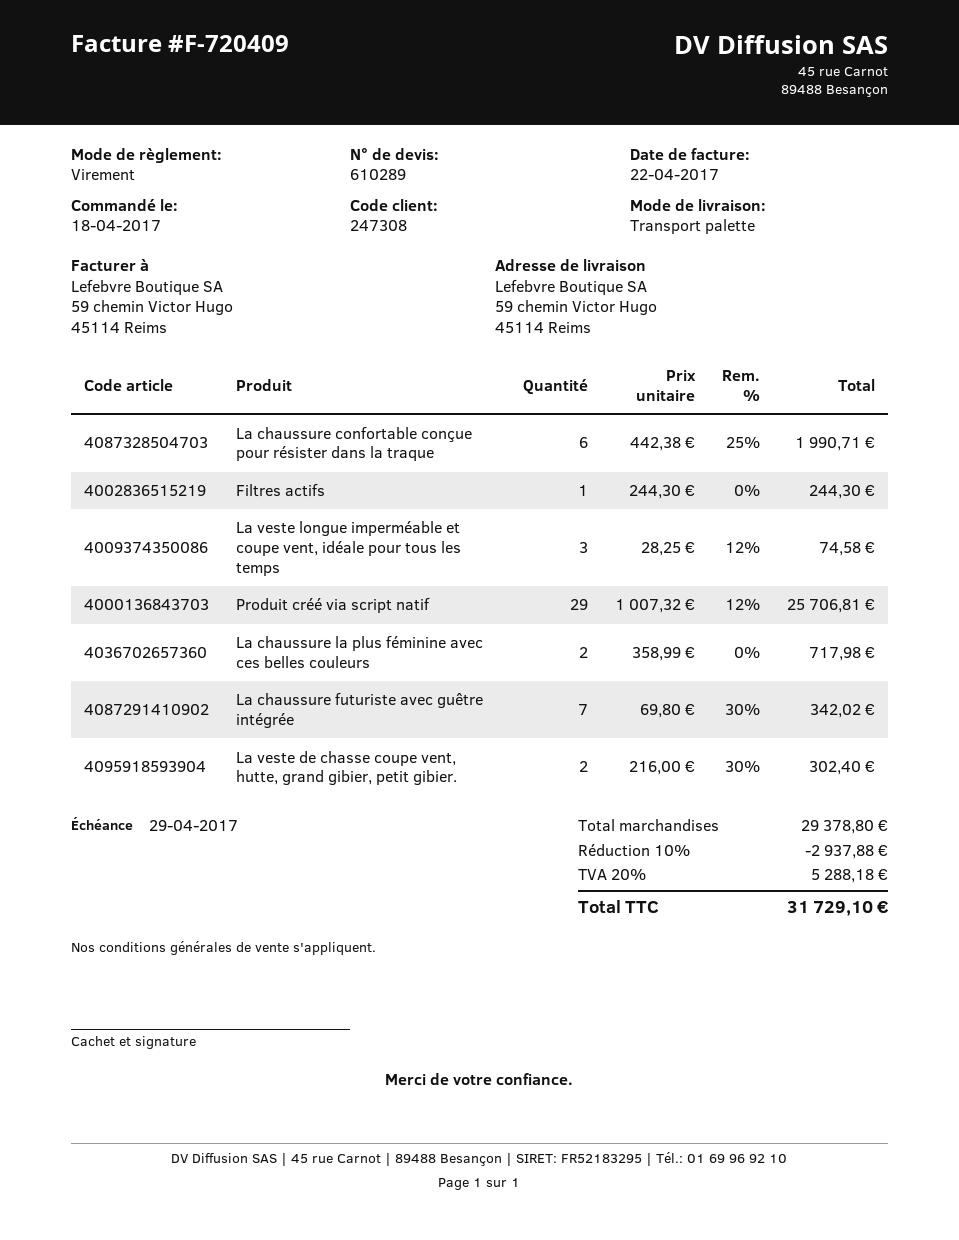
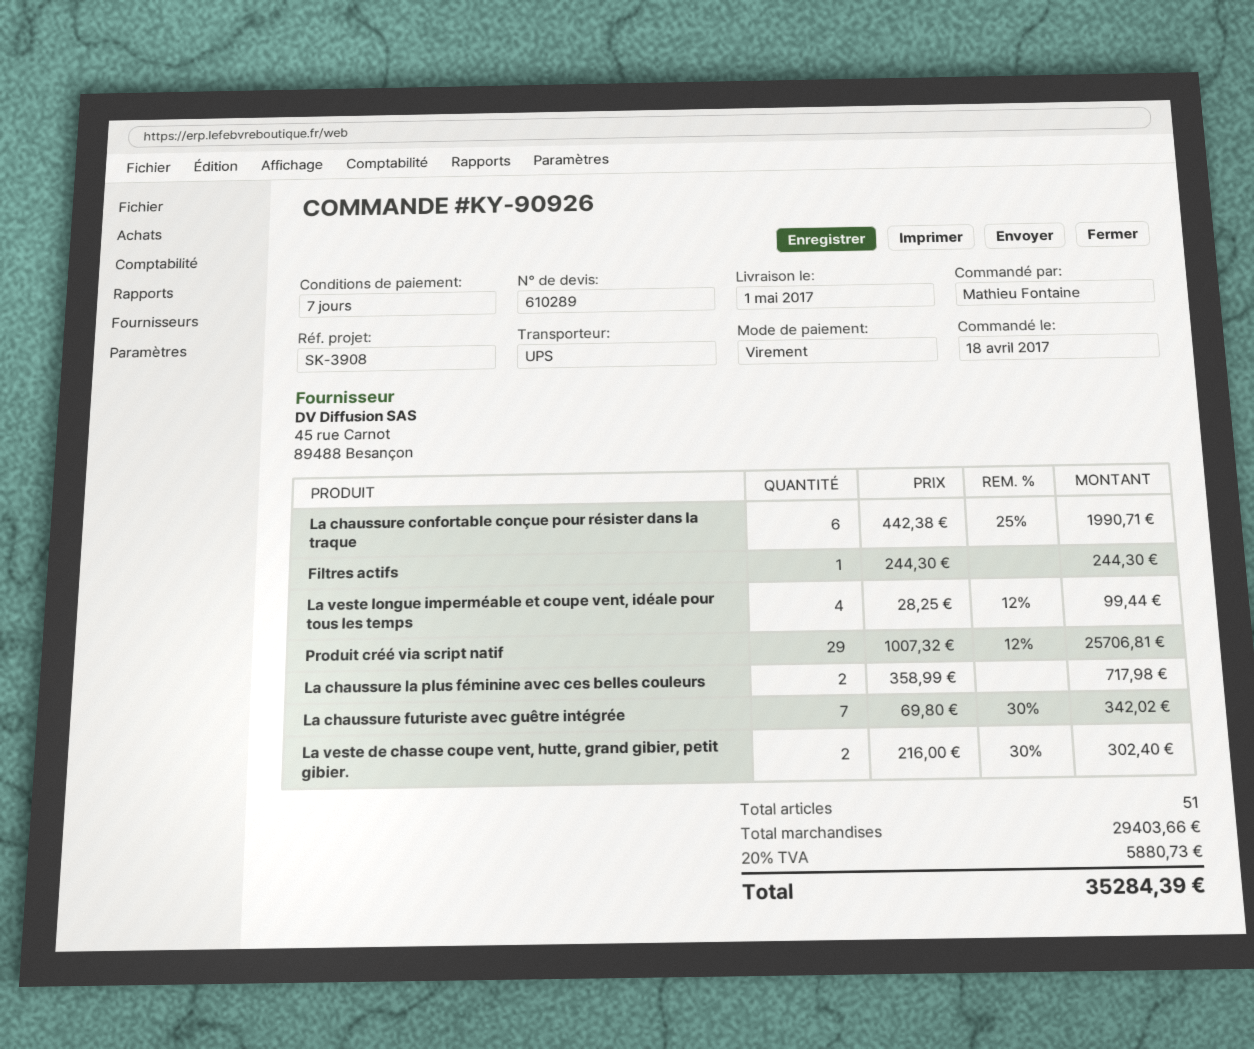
shipping method: pallet freight -> UPS
La veste longue imperméable et coupe vent, idéale pour tous les temps: 3 x 28.25 - 12% = 74.58 -> 4 x 28.25 - 12% = 99.44
subtotal: 29378.80 -> 29403.66
discount: 10% = 2937.88 -> none
tax: 20% = 5288.18 -> 20% = 5880.73
total: 31729.10 -> 35284.39

